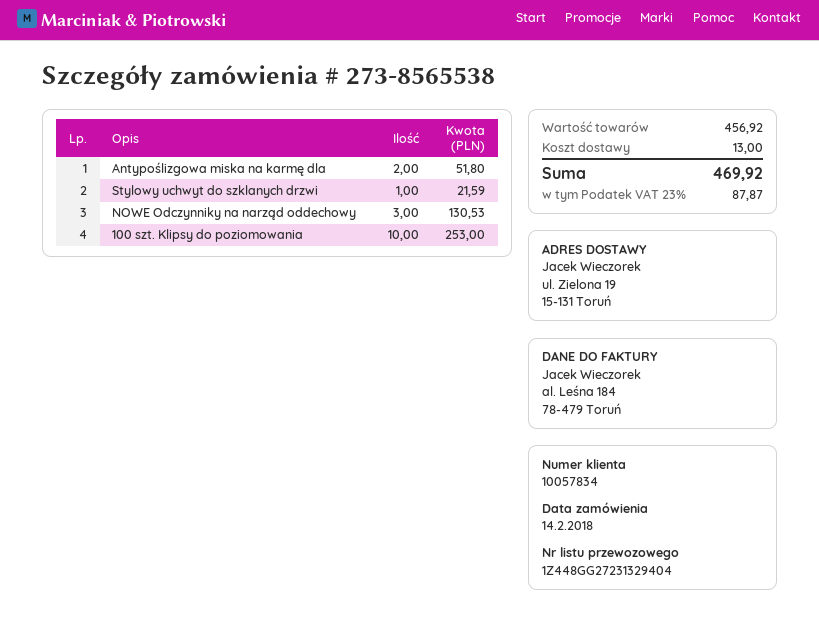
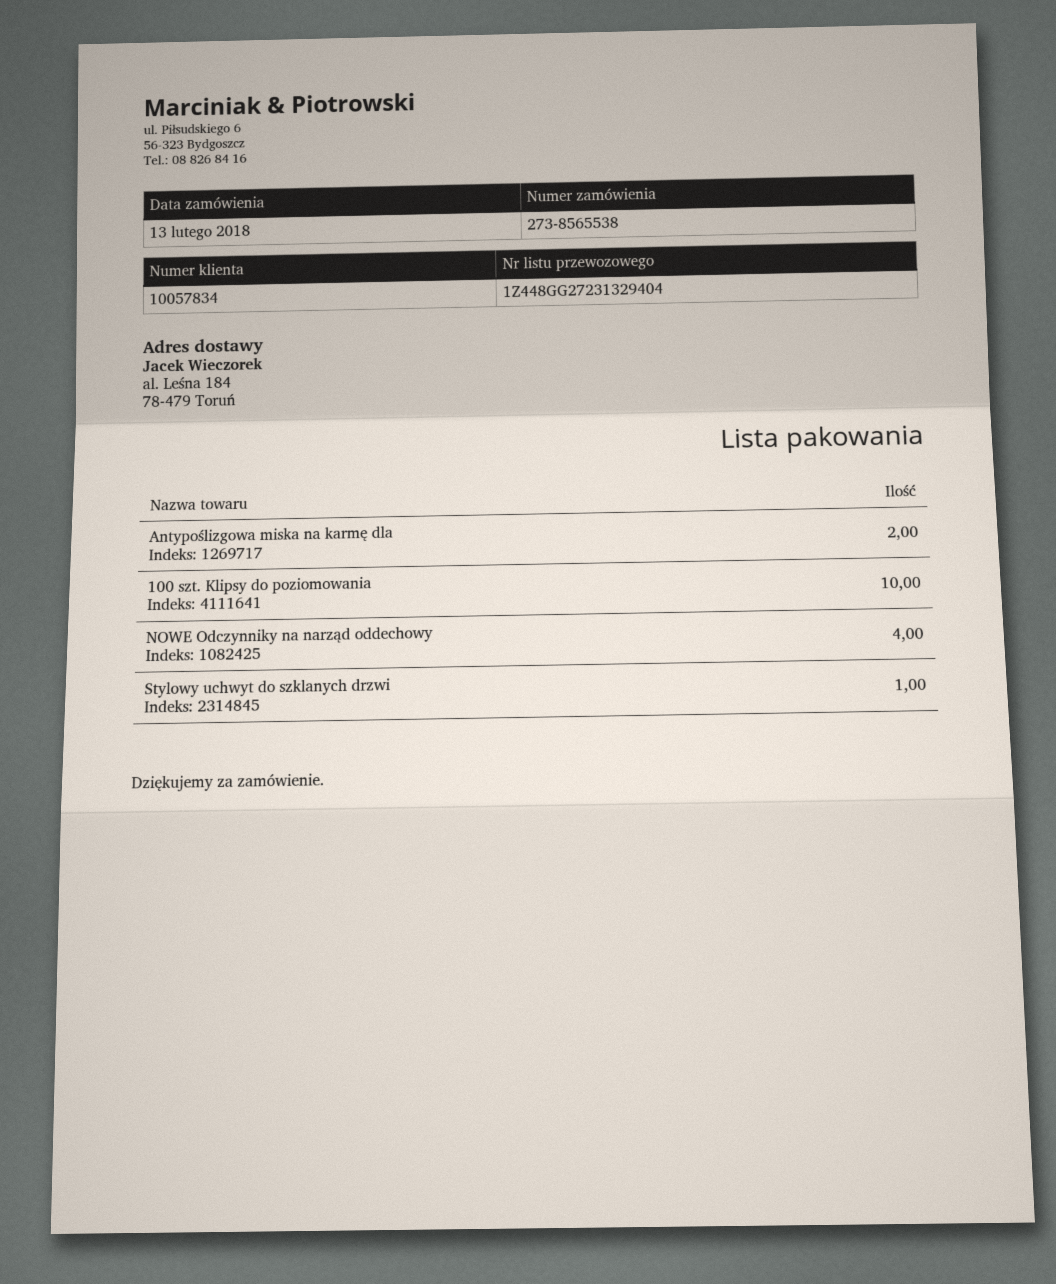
order date: 2018-02-14 -> 2018-02-13
ship to: ul. Zielona 19, 15-131 Toruń -> al. Leśna 184, 78-479 Toruń
NOWE Odczynniky na narząd oddechowy: 3 -> 4

